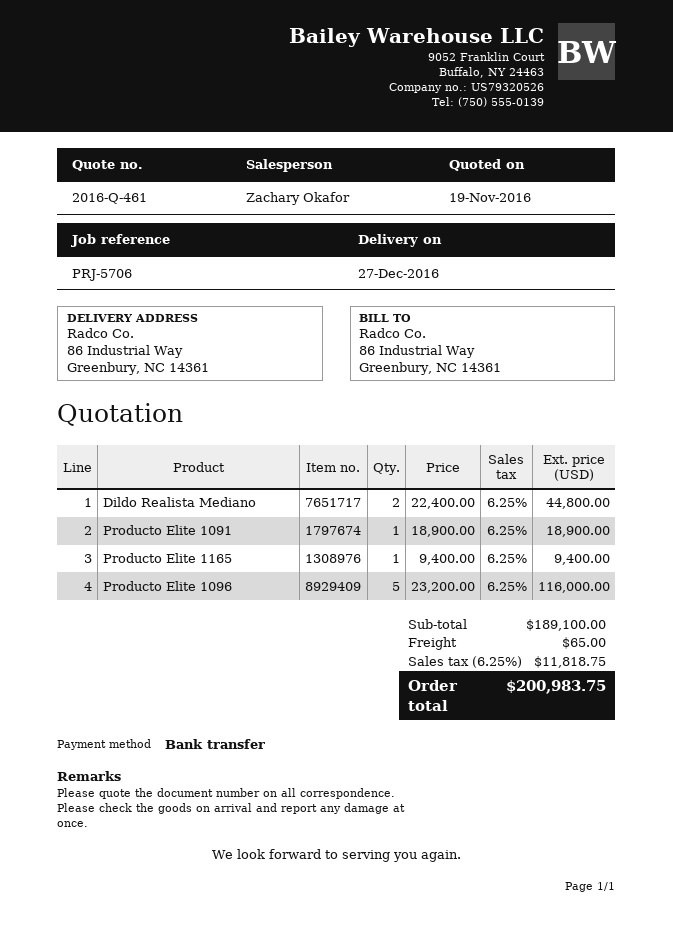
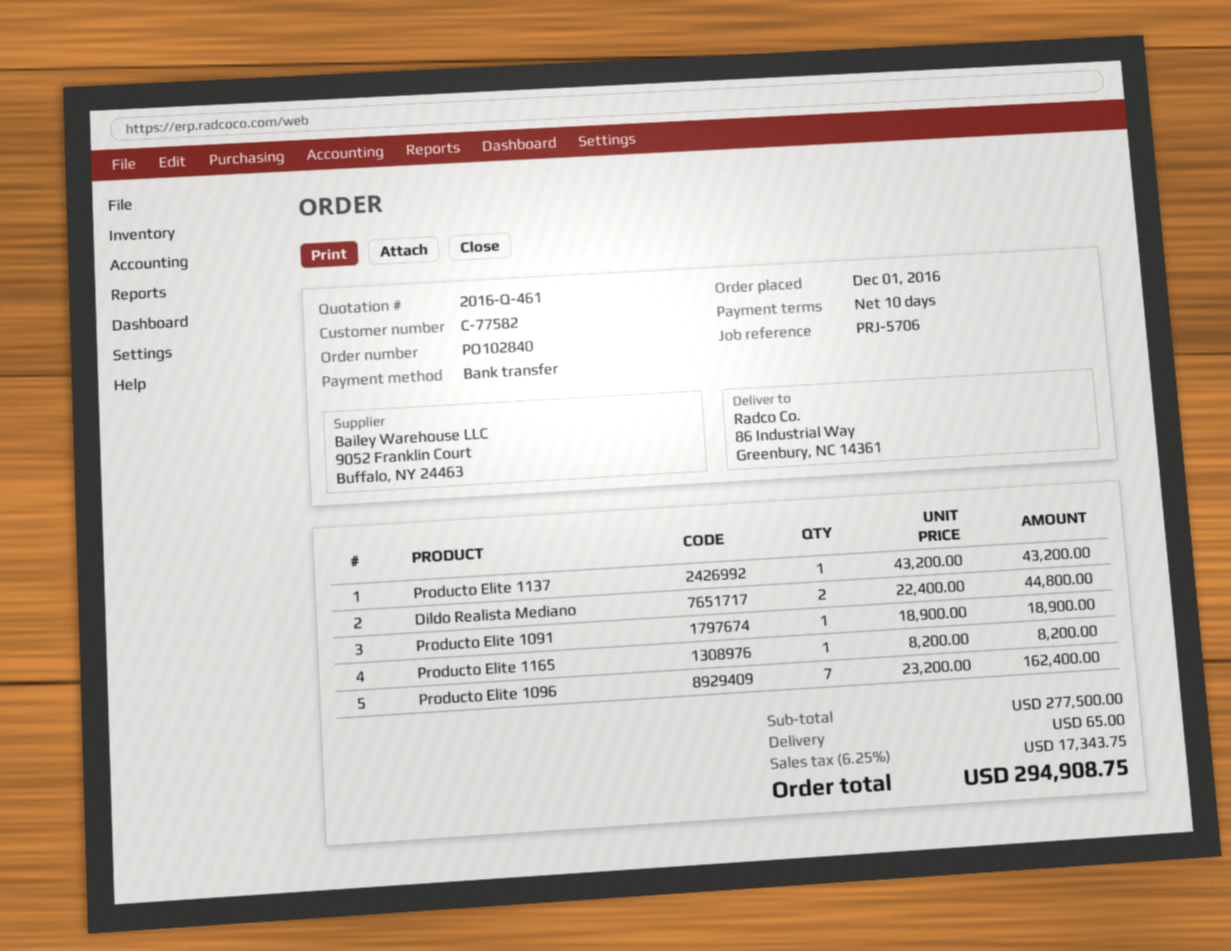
Producto Elite 1165: 1 x 9400.00 = 9400.00 -> 1 x 8200.00 = 8200.00
Producto Elite 1096: 5 x 23200.00 = 116000.00 -> 7 x 23200.00 = 162400.00
Producto Elite 1137: none -> 1 x 43200.00 = 43200.00
subtotal: 189100.00 -> 277500.00
tax: 6.25% = 11818.75 -> 6.25% = 17343.75
total: 200983.75 -> 294908.75

